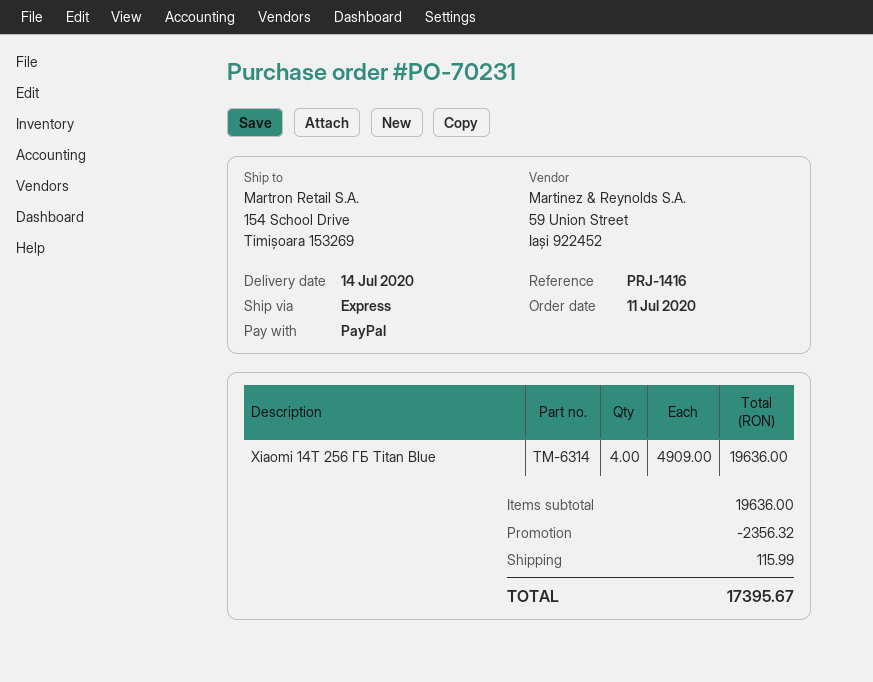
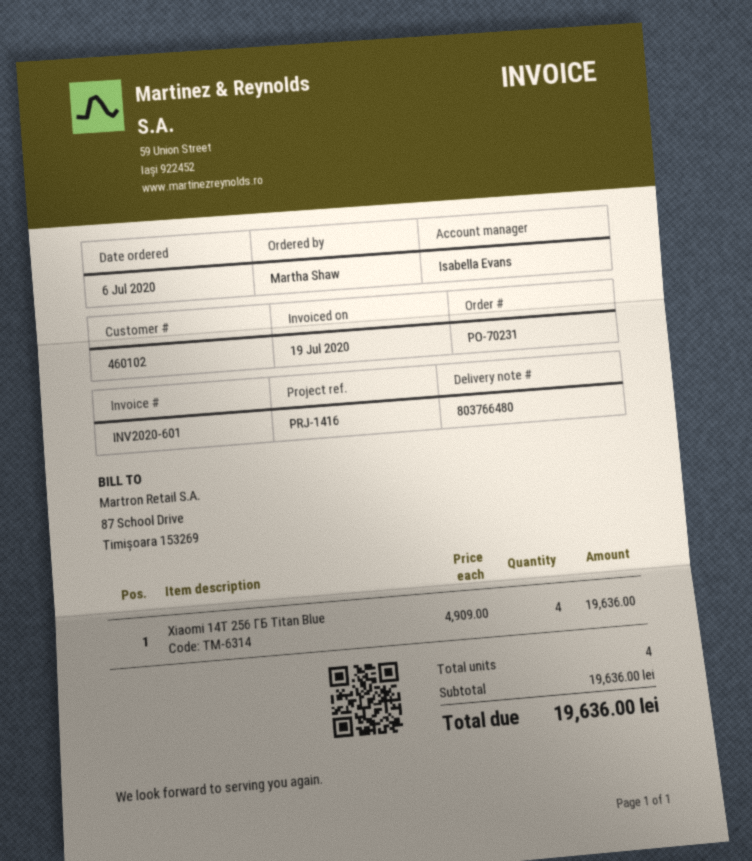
order date: 2020-07-11 -> 2020-07-06
discount: 2356.32 -> none
shipping: 115.99 -> none
total: 17395.67 -> 19636.00

